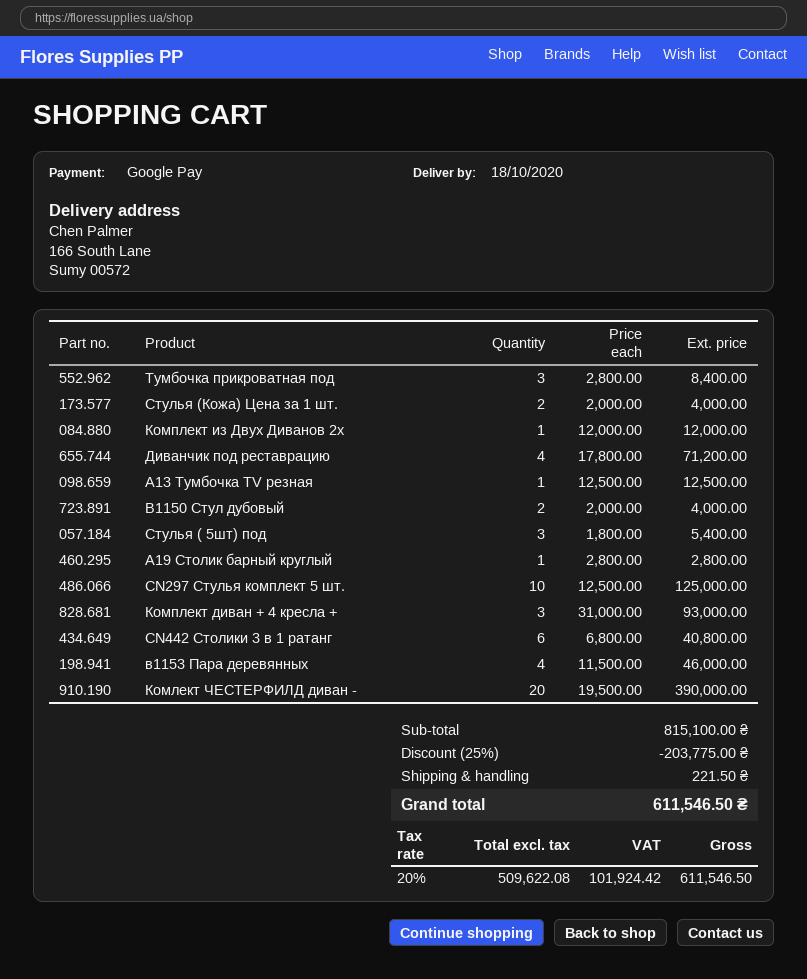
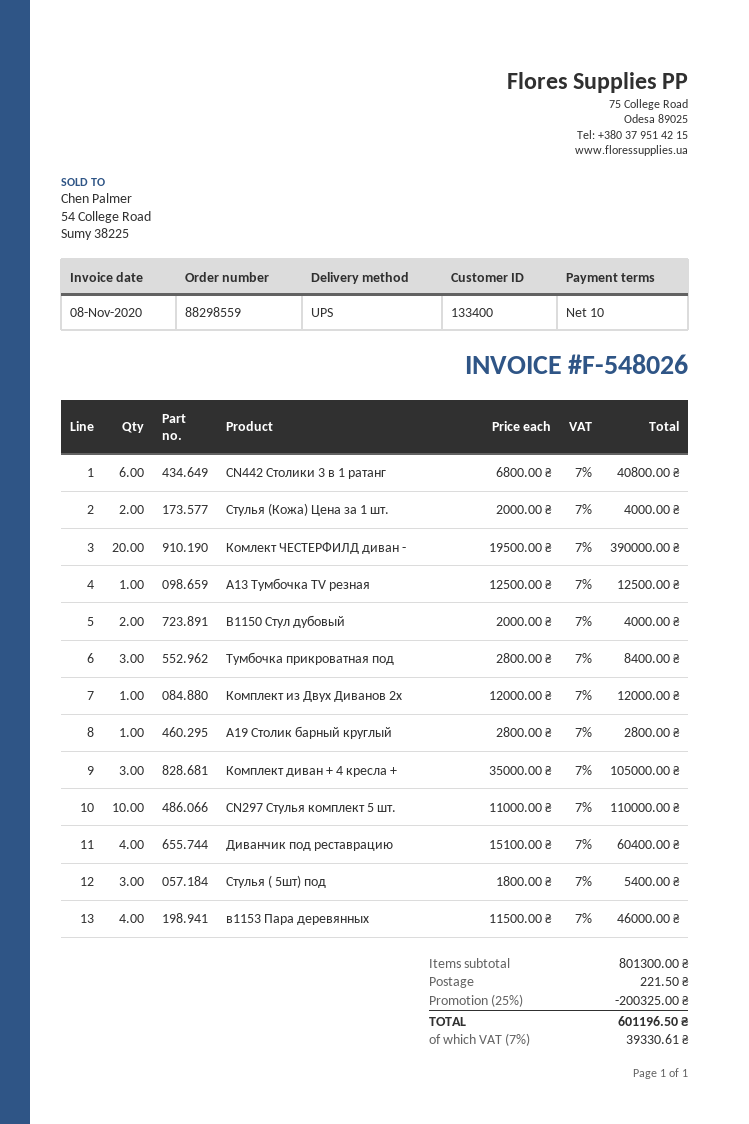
Диванчик под реставрацию: 4 x 17800.00 = 71200.00 -> 4 x 15100.00 = 60400.00
CN297 Стулья комплект 5 шт.: 10 x 12500.00 = 125000.00 -> 10 x 11000.00 = 110000.00
Комплект диван + 4 кресла +: 3 x 31000.00 = 93000.00 -> 3 x 35000.00 = 105000.00
subtotal: 815100.00 -> 801300.00
discount: 25% = 203775.00 -> 25% = 200325.00
tax: 20% = 101924.42 -> 7% = 39330.61
total: 611546.50 -> 601196.50

